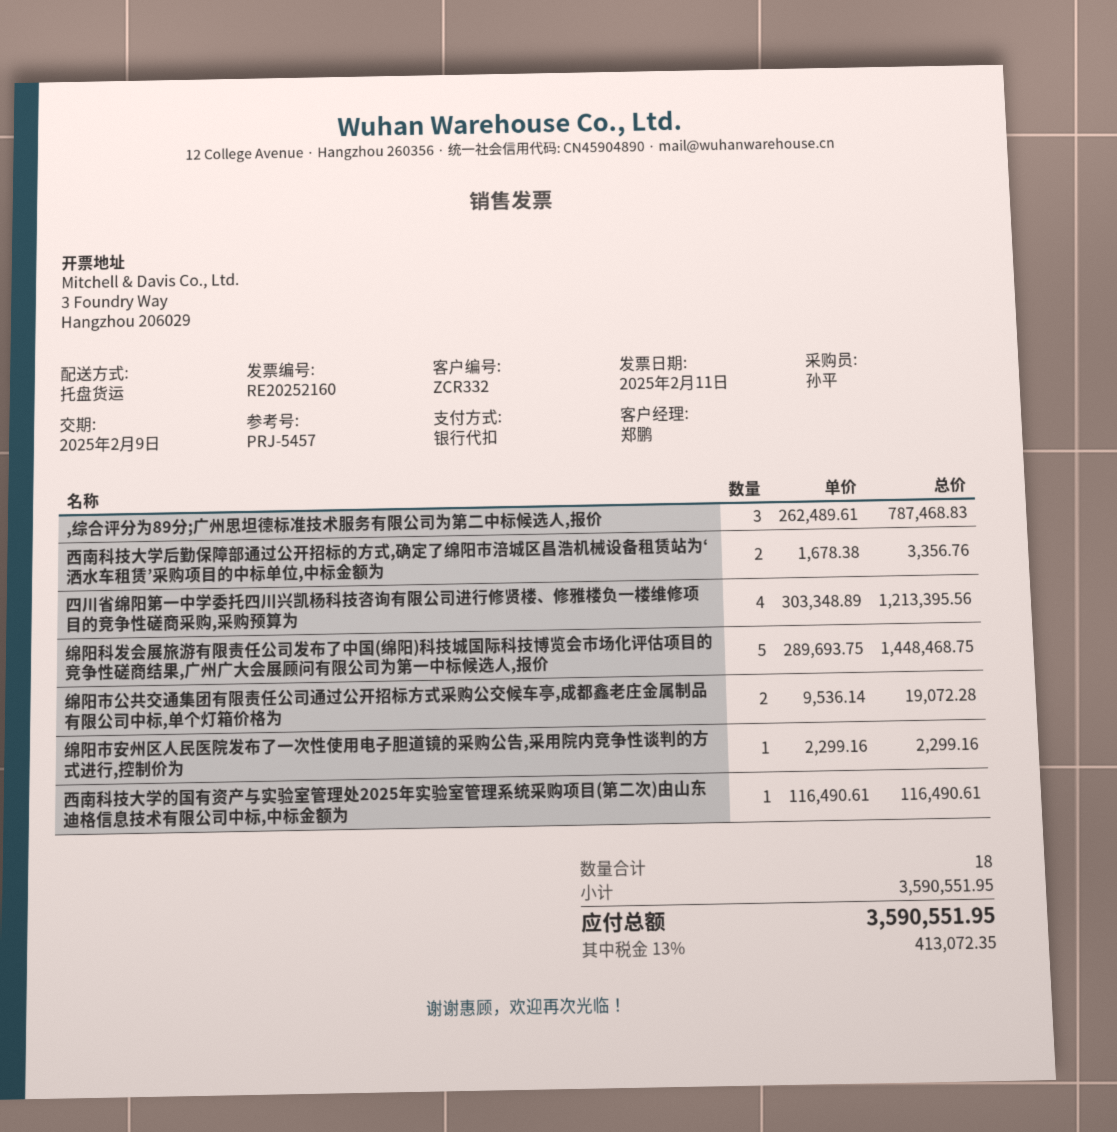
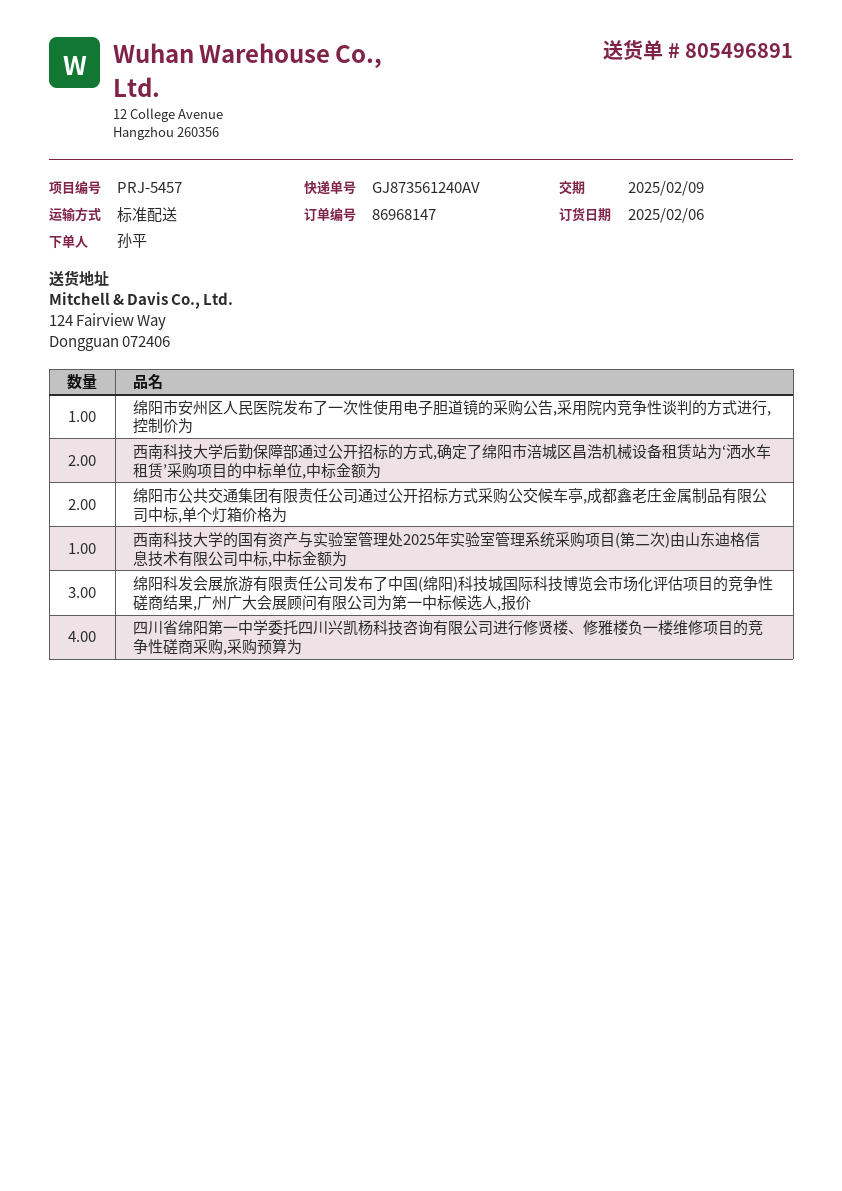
shipping method: pallet freight -> standard
,综合评分为89分;广州思坦德标准技术服务有限公司为第二中标候选人,报价: 3 -> none
绵阳科发会展旅游有限责任公司发布了中国(绵阳)科技城国际科技博览会市场化评估项目的竞争性磋商结果,广州广大会展顾问有限公司为第一中标候选人,报价: 5 -> 3

